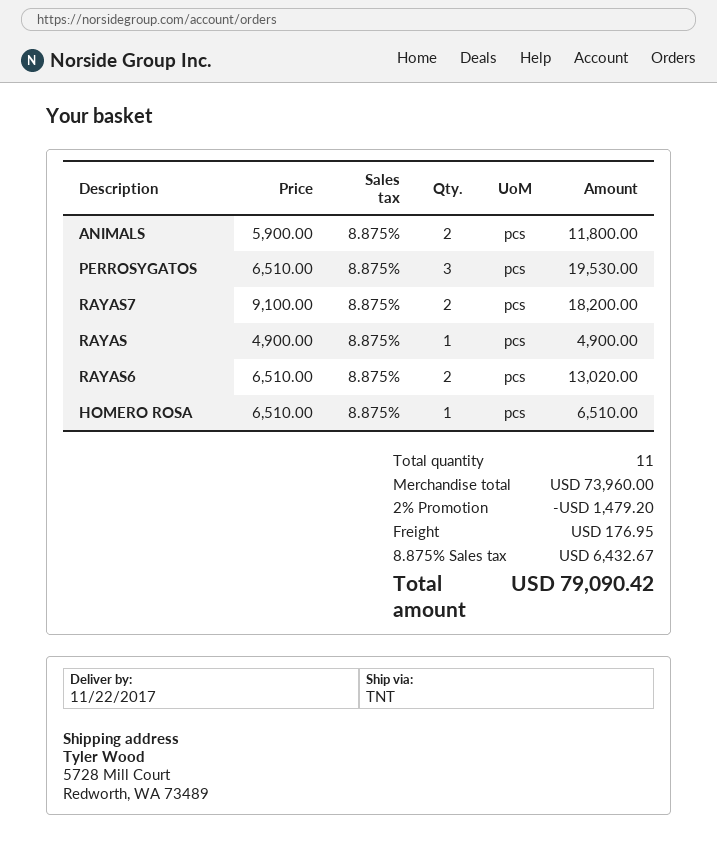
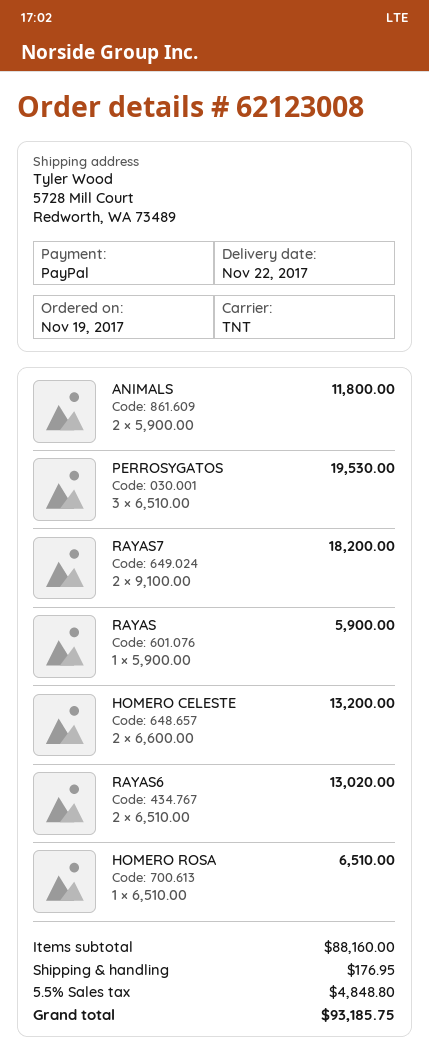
RAYAS: 1 x 4900.00 = 4900.00 -> 1 x 5900.00 = 5900.00
HOMERO CELESTE: none -> 2 x 6600.00 = 13200.00
subtotal: 73960.00 -> 88160.00
discount: 2% = 1479.20 -> none
tax: 8.875% = 6432.67 -> 5.5% = 4848.80
total: 79090.42 -> 93185.75

